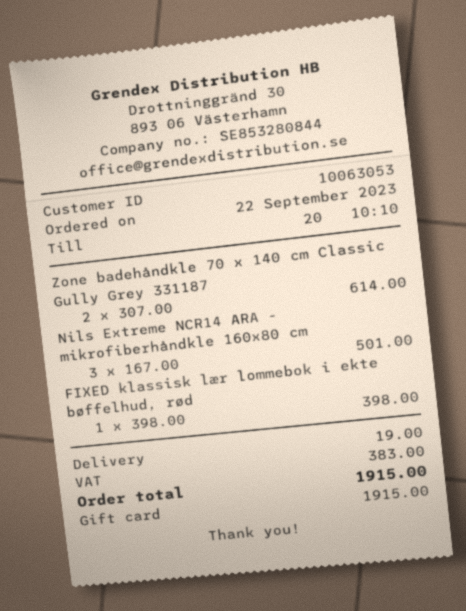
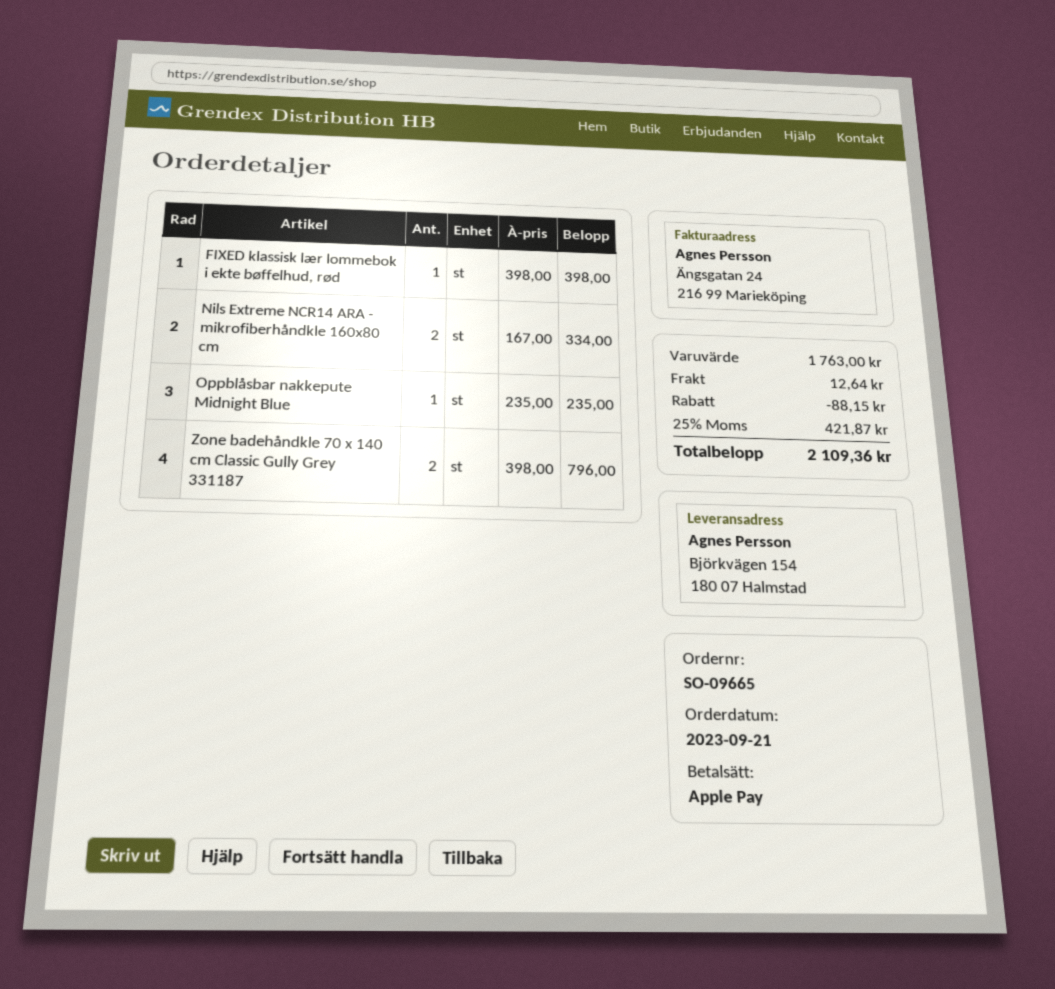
order date: 2023-09-22 -> 2023-09-21
payment method: gift card -> Apple Pay
Zone badehåndkle 70 x 140 cm Classic Gully Grey 331187: 2 x 307.00 = 614.00 -> 2 x 398.00 = 796.00
Nils Extreme NCR14 ARA - mikrofiberhåndkle 160x80 cm: 3 x 167.00 = 501.00 -> 2 x 167.00 = 334.00
Oppblåsbar nakkepute Midnight Blue: none -> 1 x 235.00 = 235.00
discount: none -> 88.15
shipping: 19.00 -> 12.64
tax: 383.00 -> 421.87
total: 1915.00 -> 2109.36

